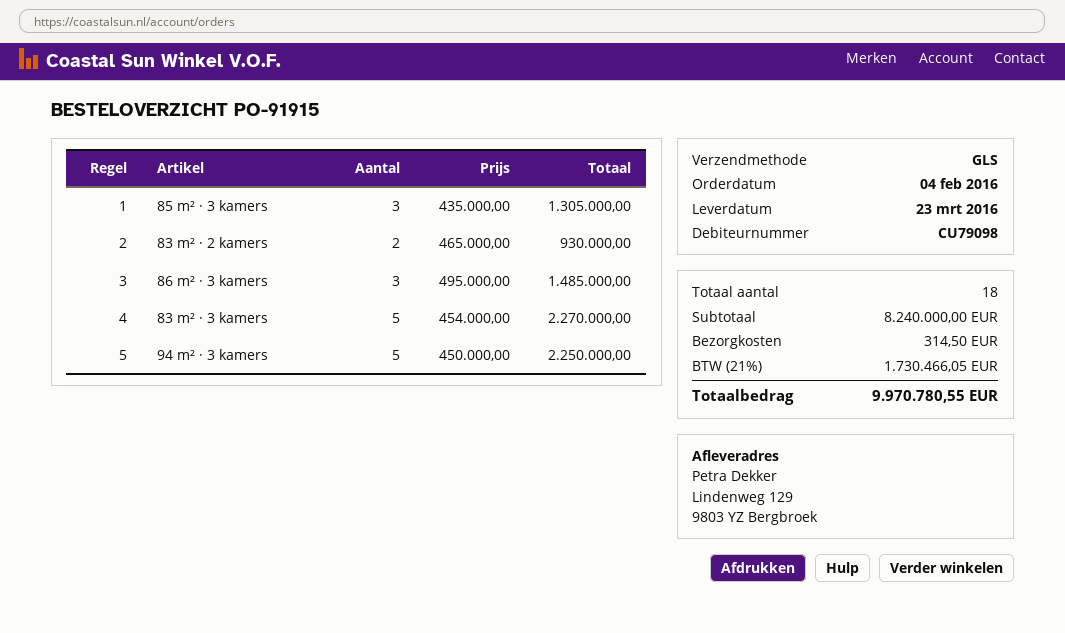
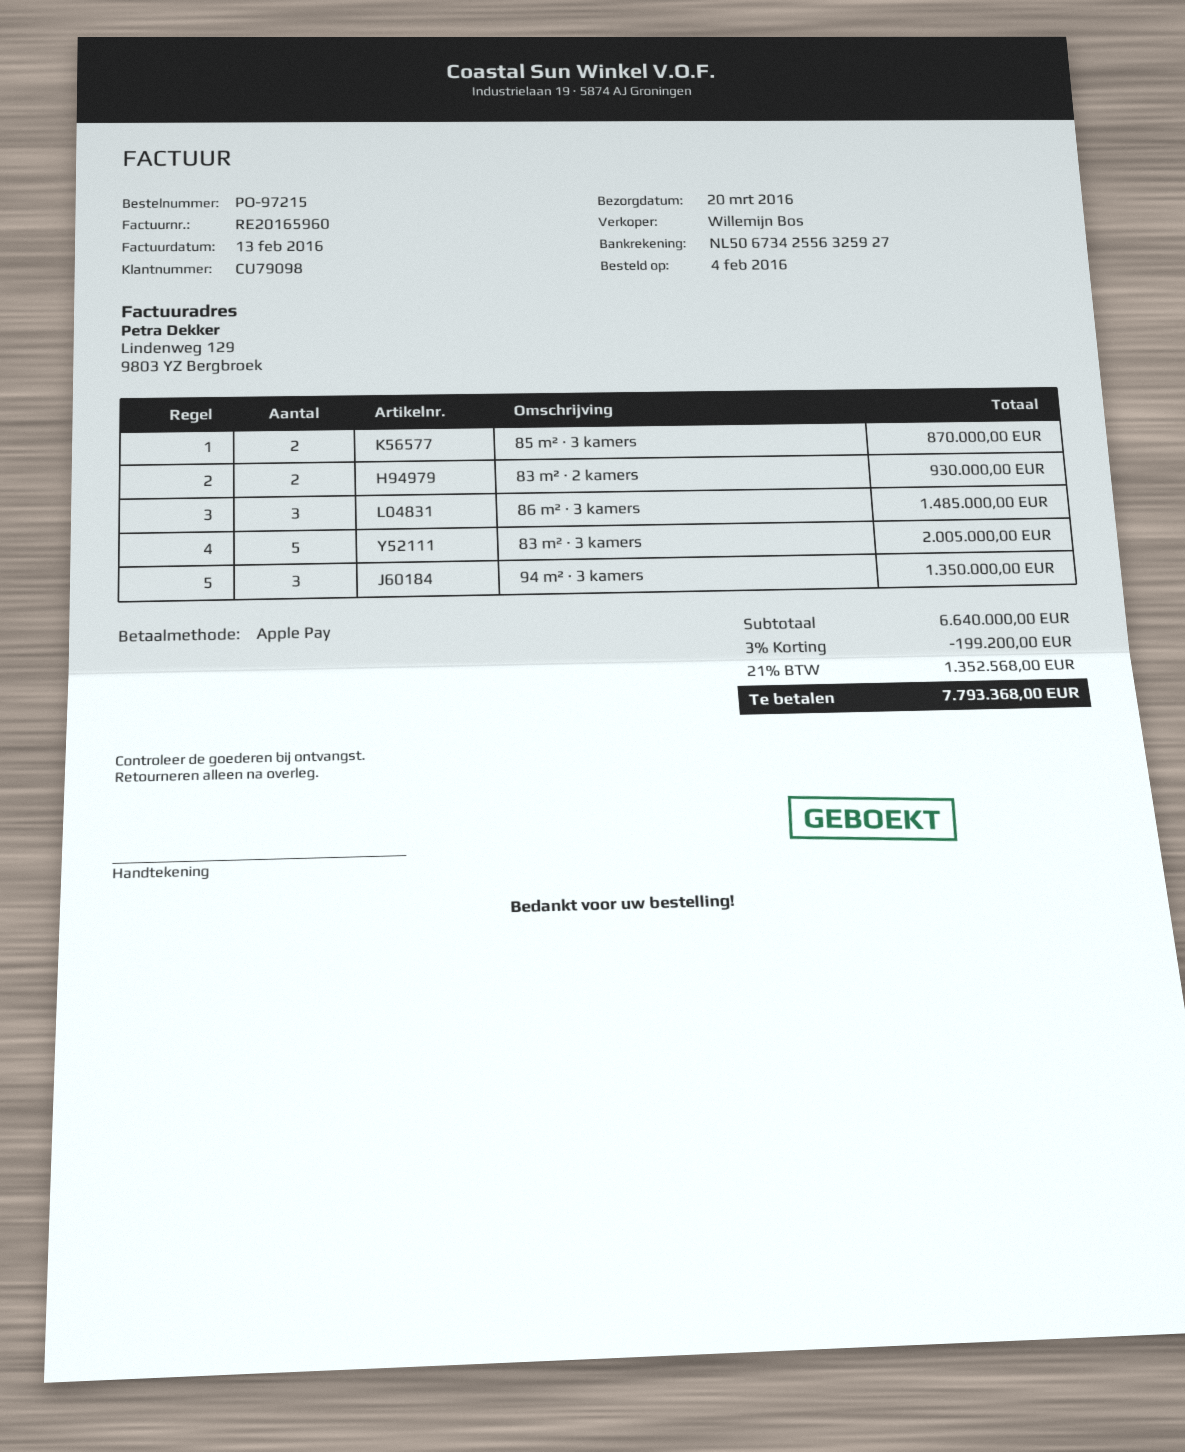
order number: PO-91915 -> PO-97215
delivery date: 2016-03-23 -> 2016-03-20
85 m² · 3 kamers: 3 for 1305000.00 -> 2 for 870000.00
83 m² · 3 kamers: 5 for 2270000.00 -> 5 for 2005000.00
94 m² · 3 kamers: 5 for 2250000.00 -> 3 for 1350000.00
subtotal: 8240000.00 -> 6640000.00
discount: none -> 3% = 199200.00
shipping: 314.50 -> none
tax: 21% = 1730466.05 -> 21% = 1352568.00
total: 9970780.55 -> 7793368.00

